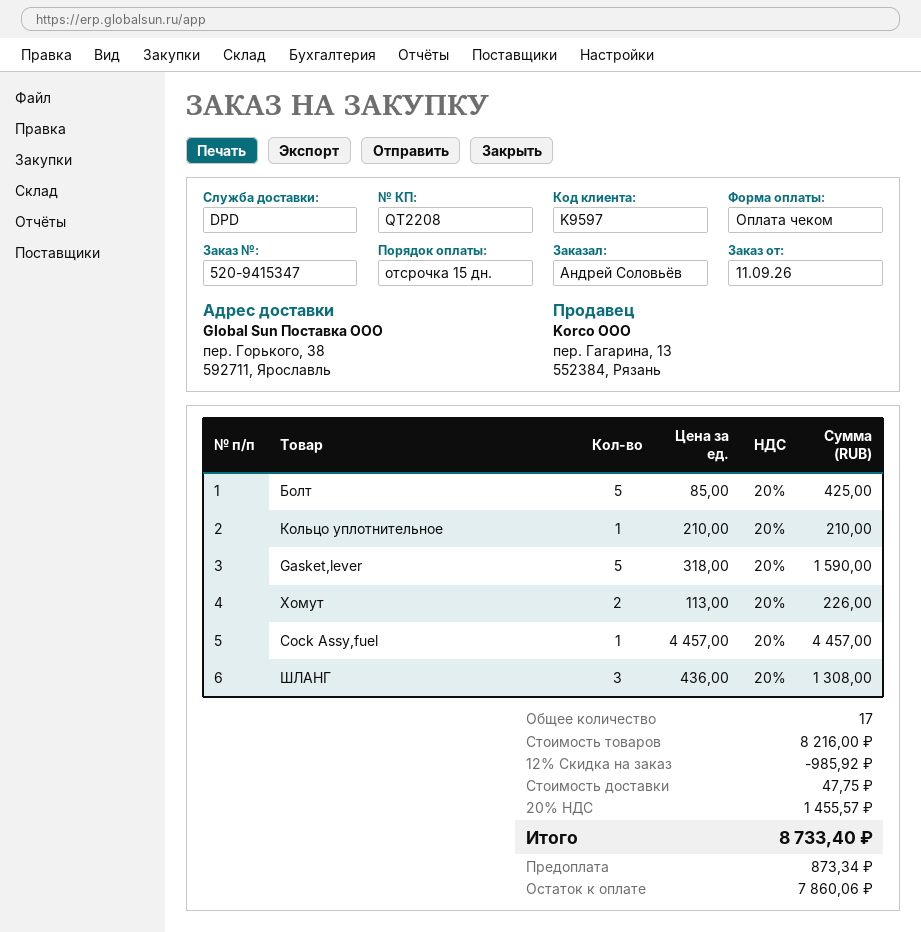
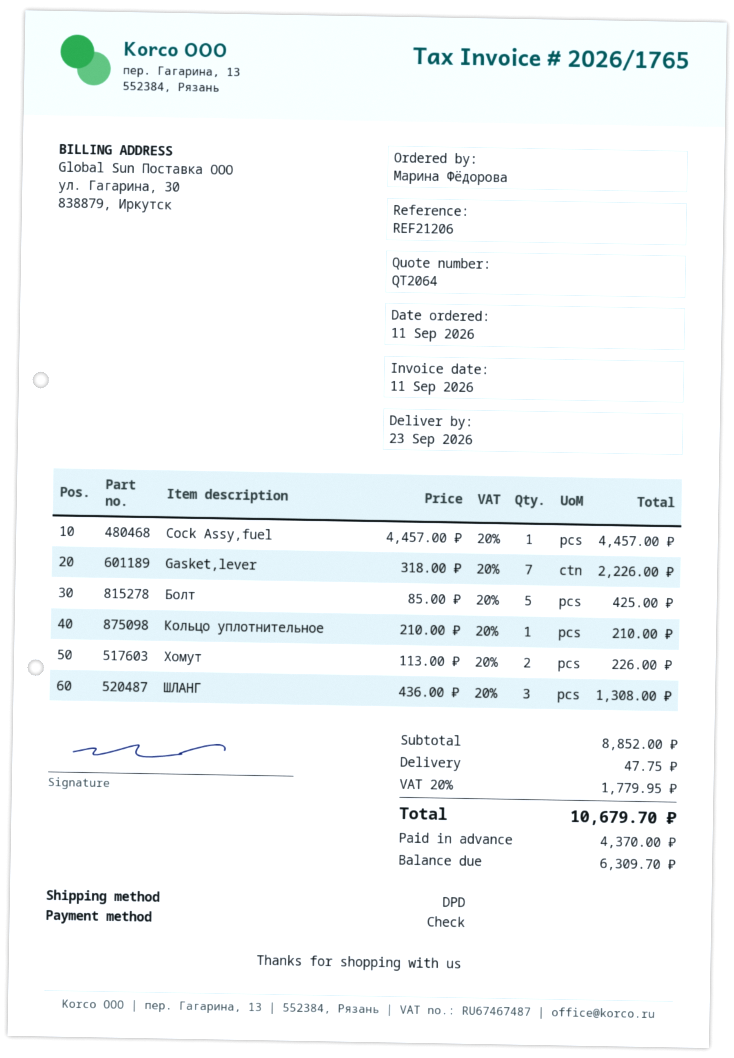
quote number: QT2208 -> QT2064
ordered by: Андрей Соловьёв -> Марина Фёдорова
Gasket,lever: 5 x 318.00 = 1590.00 -> 7 x 318.00 = 2226.00
subtotal: 8216.00 -> 8852.00
discount: 12% = 985.92 -> none
tax: 20% = 1455.57 -> 20% = 1779.95
total: 8733.40 -> 10679.70
deposit: 873.34 -> 4370.00
balance: 7860.06 -> 6309.70

